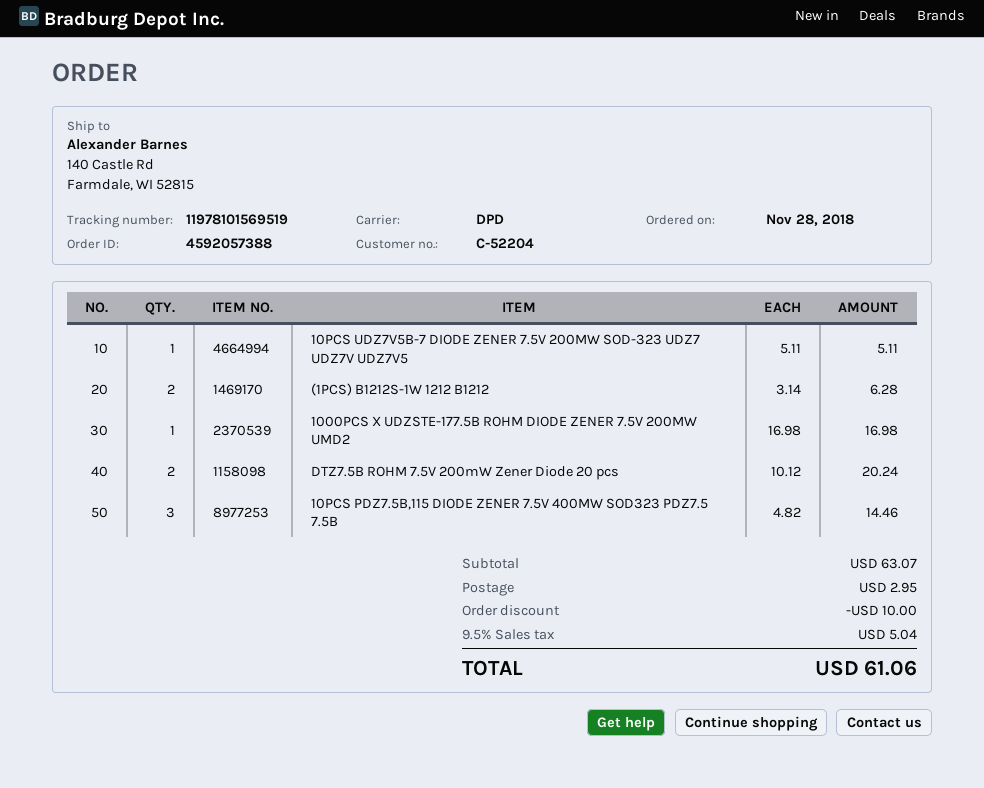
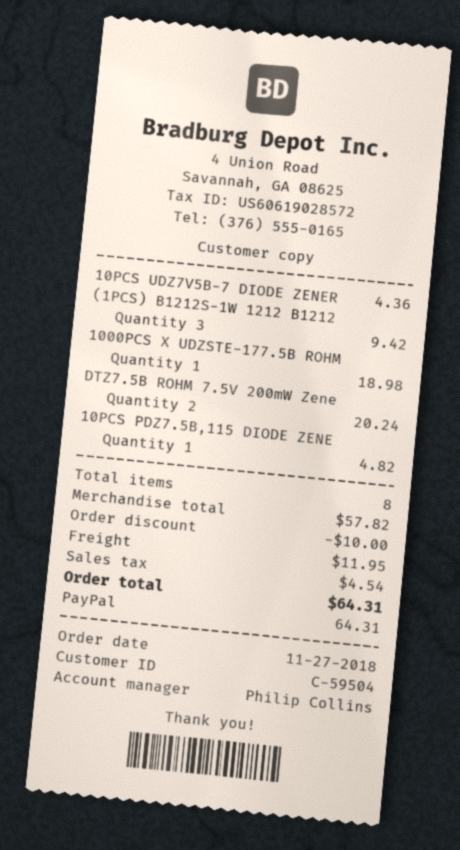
order date: 2018-11-28 -> 2018-11-27
customer number: C-52204 -> C-59504
10PCS UDZ7V5B-7 DIODE ZENER 7.5V 200MW SOD-323 UDZ7 UDZ7V UDZ7V5: 1 for 5.11 -> 1 for 4.36
(1PCS) B1212S-1W 1212 B1212: 2 for 6.28 -> 3 for 9.42
1000PCS X UDZSTE-177.5B ROHM DIODE ZENER 7.5V 200MW UMD2: 1 for 16.98 -> 1 for 18.98
10PCS PDZ7.5B,115 DIODE ZENER 7.5V 400MW SOD323 PDZ7.5 7.5B: 3 for 14.46 -> 1 for 4.82
subtotal: 63.07 -> 57.82
shipping: 2.95 -> 11.95
tax: 5.04 -> 4.54
total: 61.06 -> 64.31

